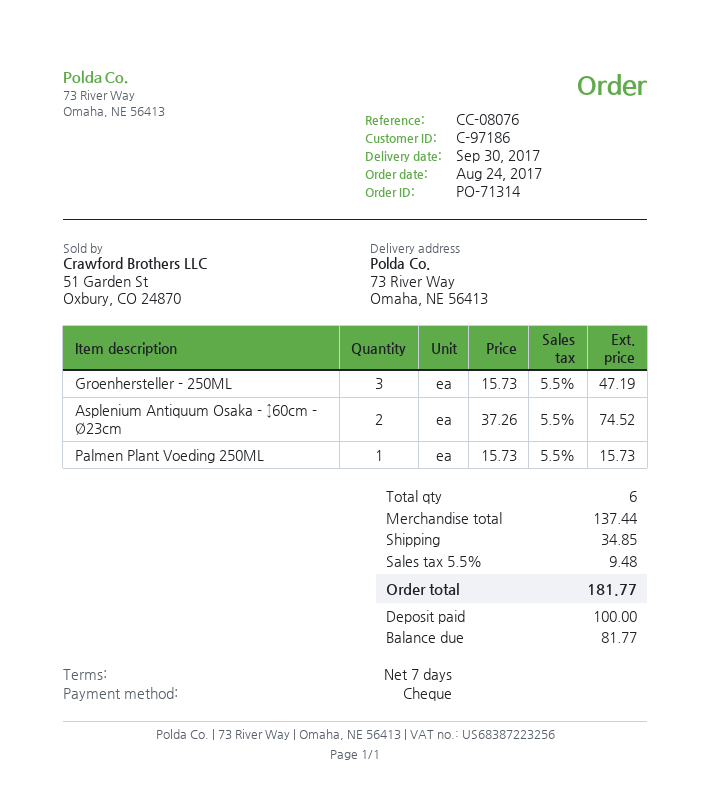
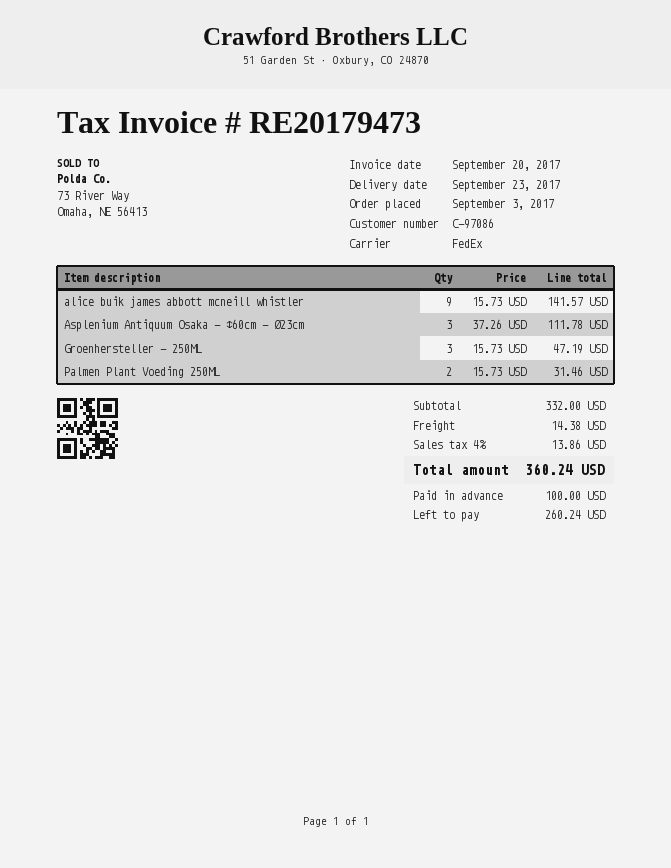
order date: 2017-08-24 -> 2017-09-03
delivery date: 2017-09-30 -> 2017-09-23
customer number: C-97186 -> C-97086
Asplenium Antiquum Osaka - ↕60cm - Ø23cm: 2 x 37.26 = 74.52 -> 3 x 37.26 = 111.78
Palmen Plant Voeding 250ML: 1 x 15.73 = 15.73 -> 2 x 15.73 = 31.46
alice buik james abbott mcneill whistler: none -> 9 x 15.73 = 141.57
subtotal: 137.44 -> 332.00
shipping: 34.85 -> 14.38
tax: 5.5% = 9.48 -> 4% = 13.86
total: 181.77 -> 360.24
balance: 81.77 -> 260.24

